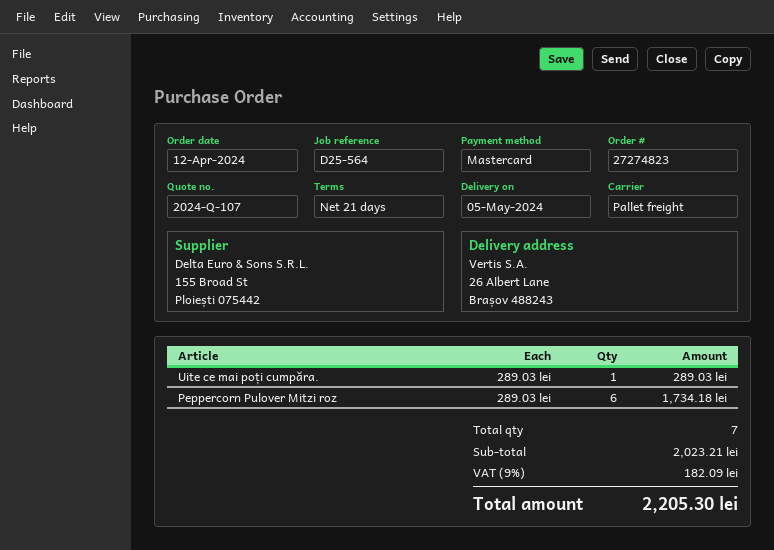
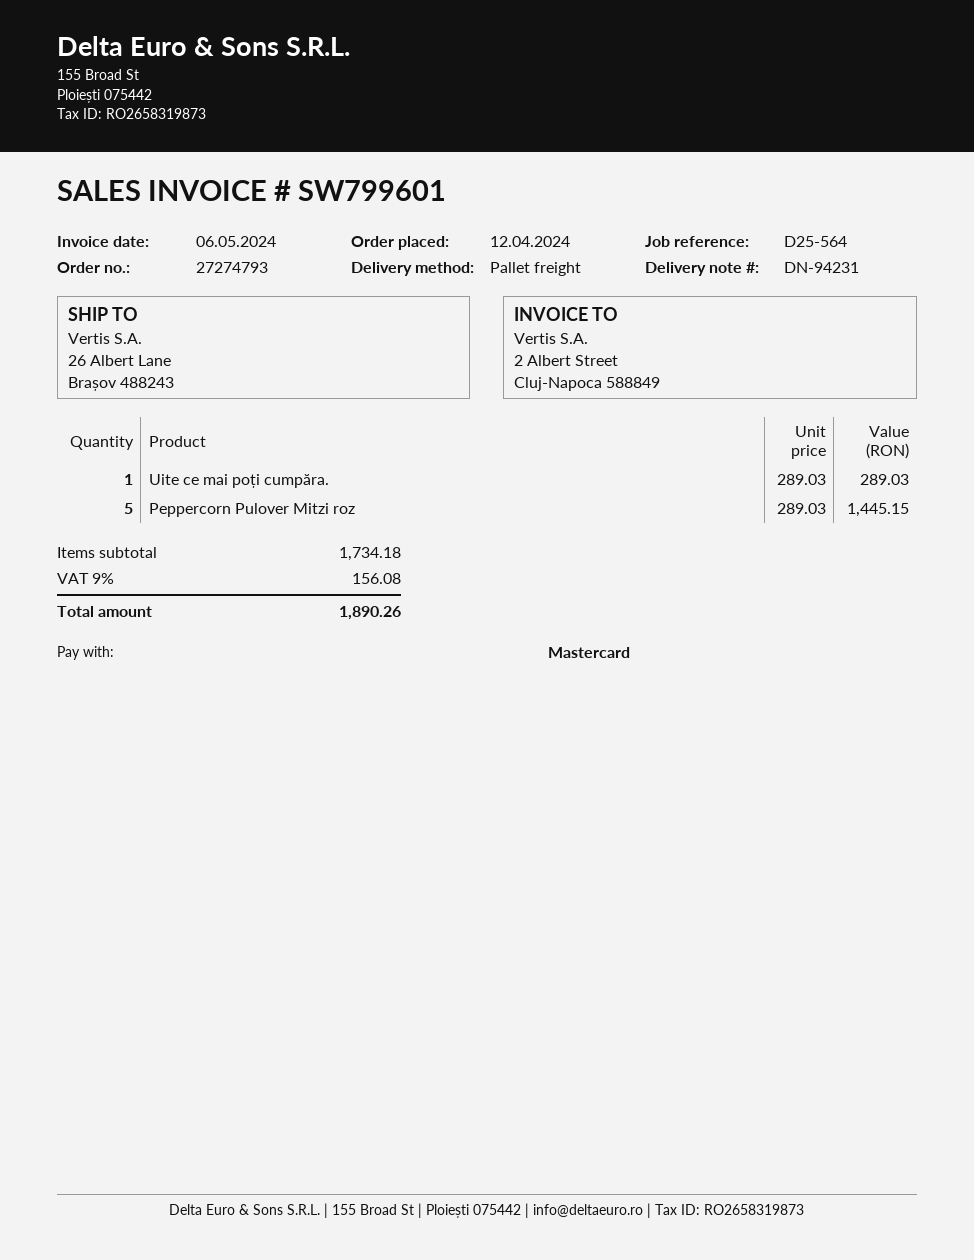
order number: 27274823 -> 27274793
Peppercorn Pulover Mitzi roz: 6 x 289.03 = 1734.18 -> 5 x 289.03 = 1445.15
subtotal: 2023.21 -> 1734.18
tax: 9% = 182.09 -> 9% = 156.08
total: 2205.30 -> 1890.26

